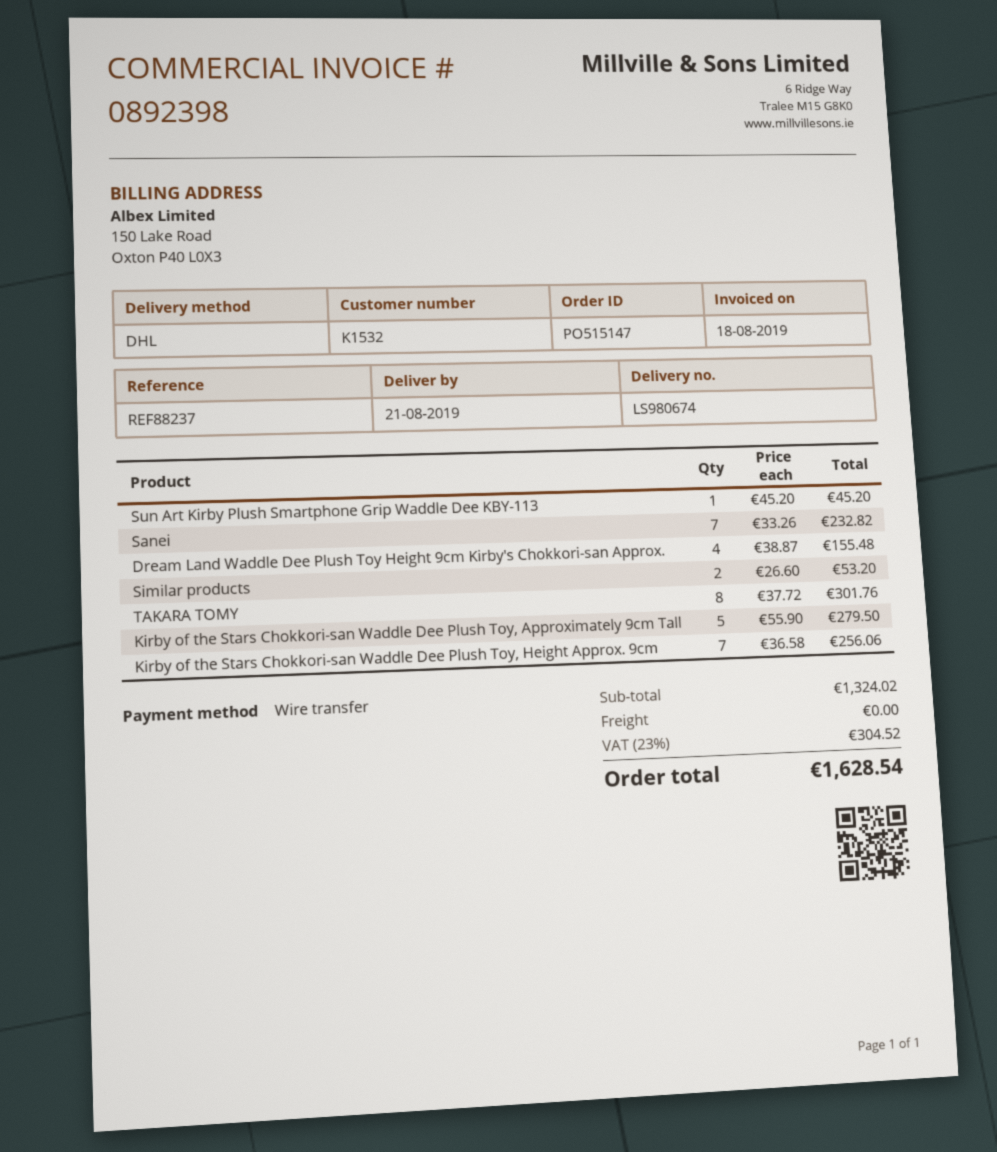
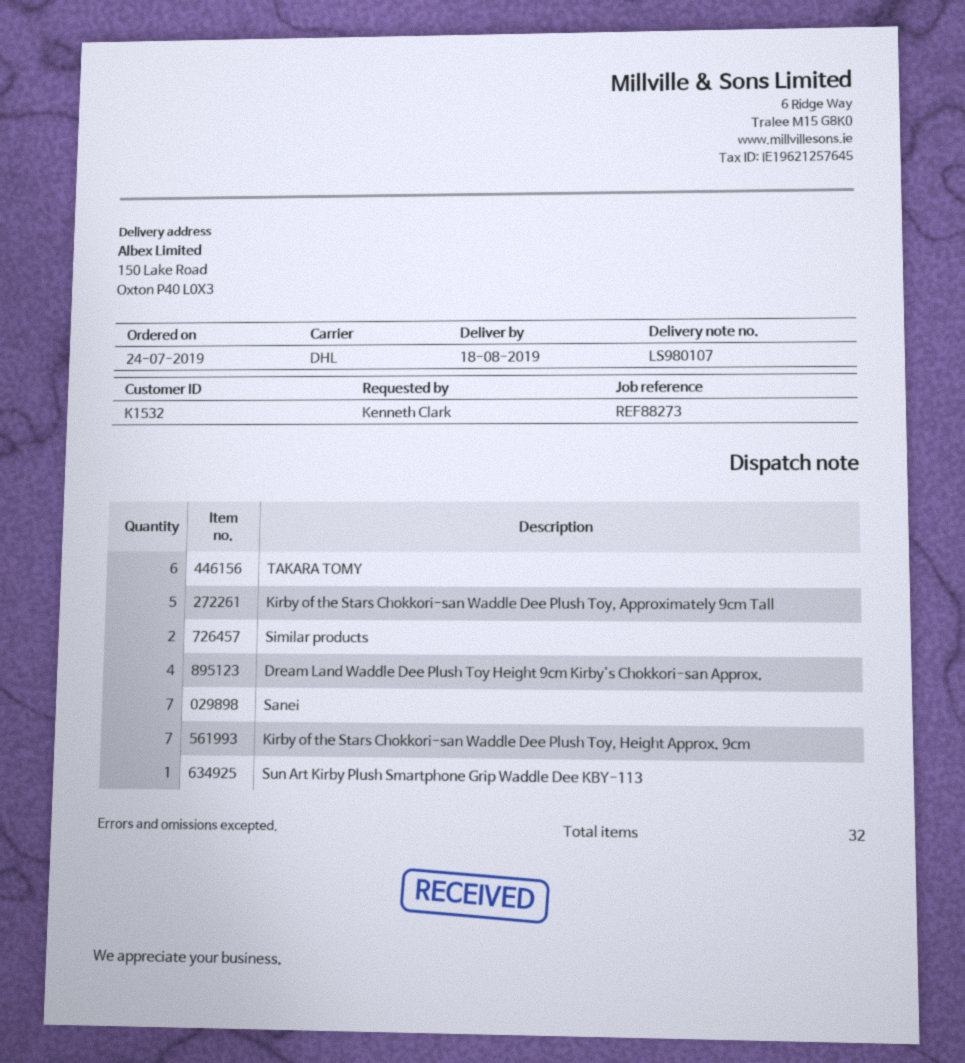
delivery note number: LS980674 -> LS980107
delivery date: 2019-08-21 -> 2019-08-18
reference: REF88237 -> REF88273
TAKARA TOMY: 8 -> 6

